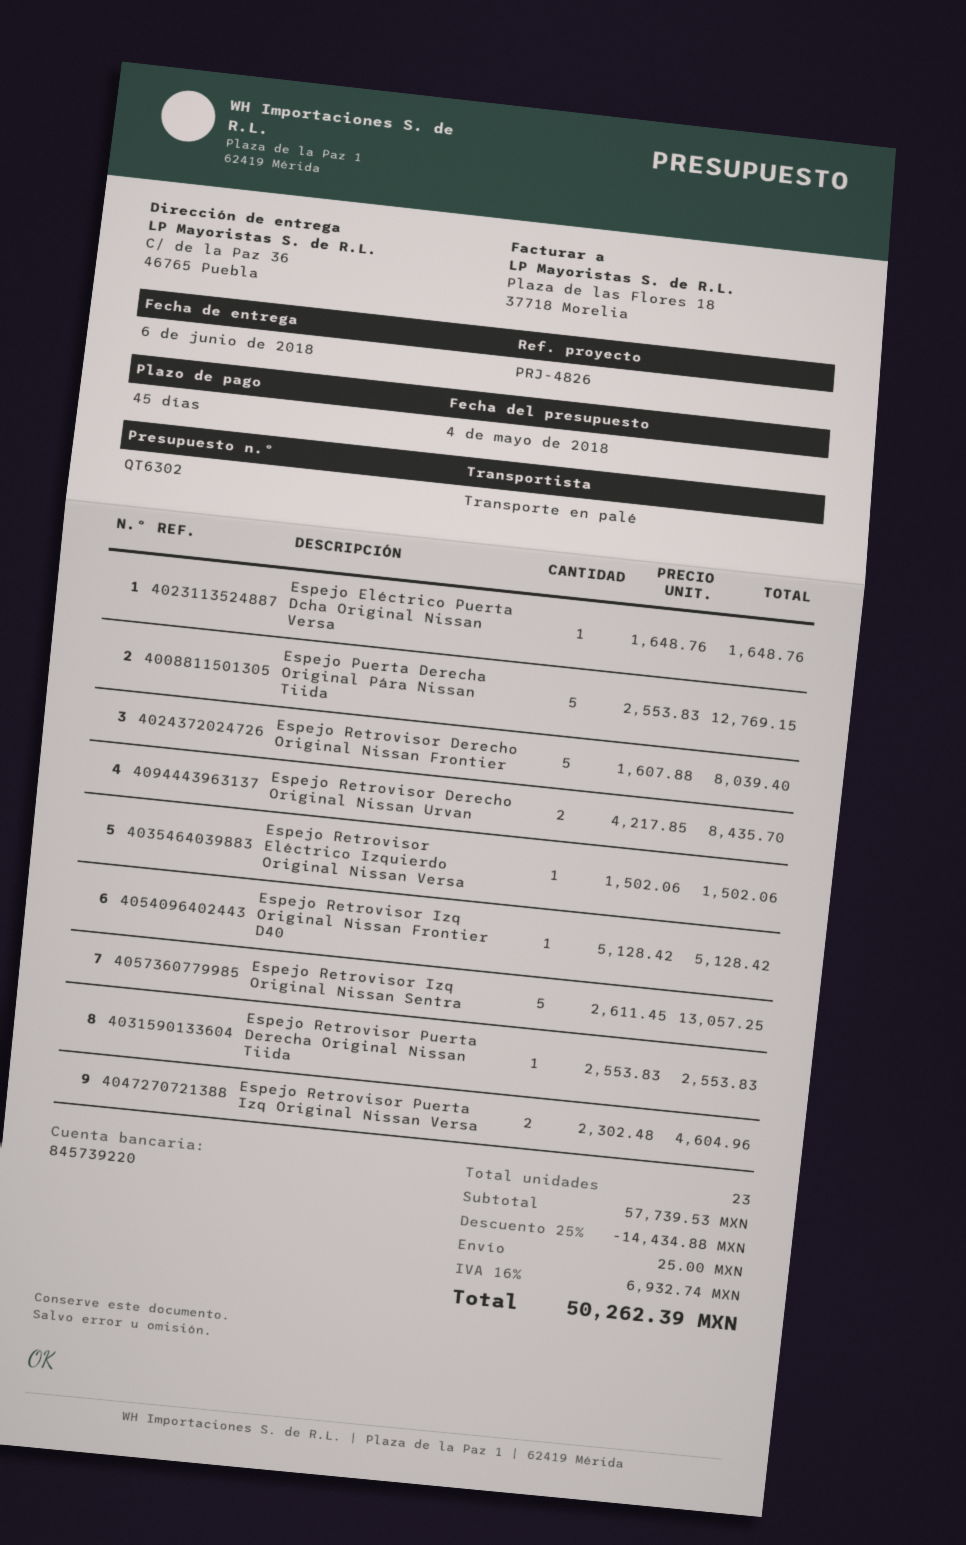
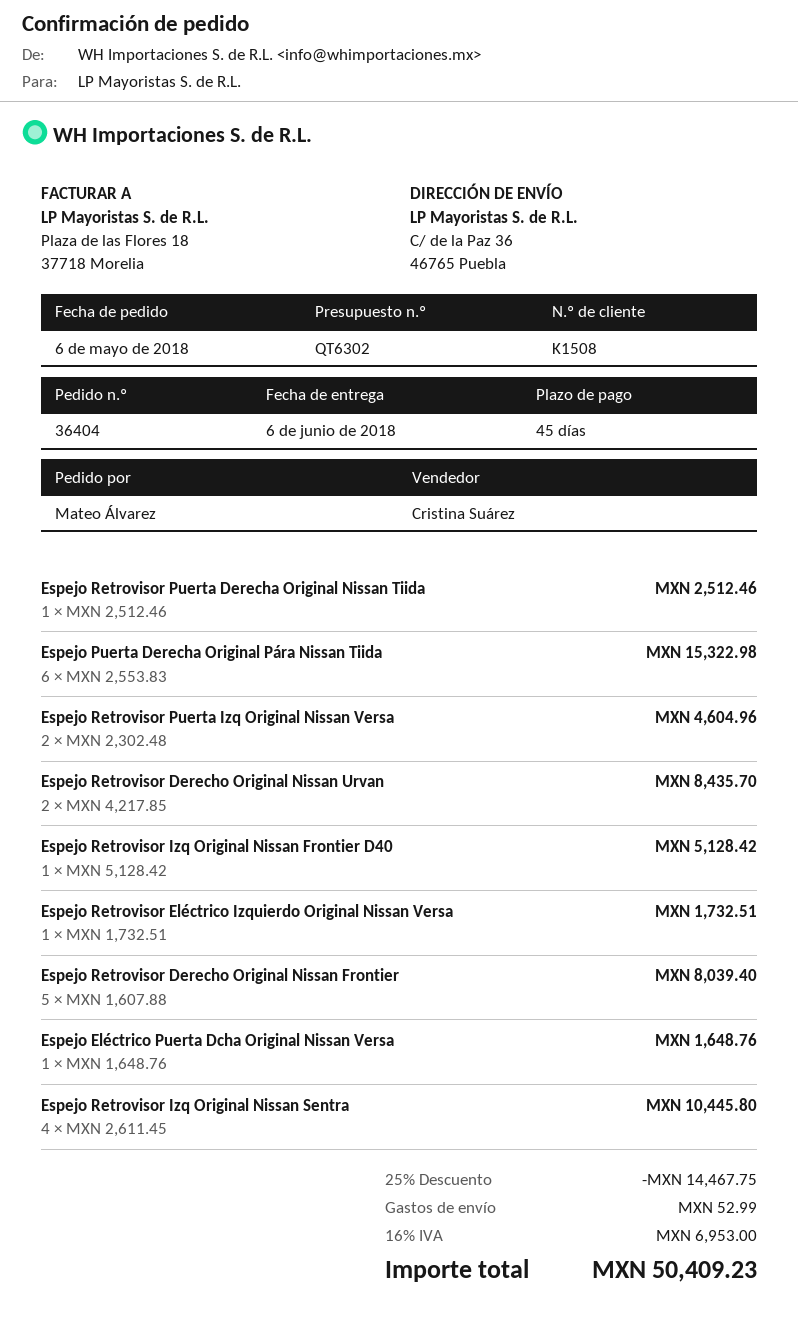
Espejo Puerta Derecha Original Pára Nissan Tiida: 5 x 2553.83 = 12769.15 -> 6 x 2553.83 = 15322.98
Espejo Retrovisor Eléctrico Izquierdo Original Nissan Versa: 1 x 1502.06 = 1502.06 -> 1 x 1732.51 = 1732.51
Espejo Retrovisor Izq Original Nissan Sentra: 5 x 2611.45 = 13057.25 -> 4 x 2611.45 = 10445.80
Espejo Retrovisor Puerta Derecha Original Nissan Tiida: 1 x 2553.83 = 2553.83 -> 1 x 2512.46 = 2512.46
discount: 25% = 14434.88 -> 25% = 14467.75
shipping: 25.00 -> 52.99
tax: 16% = 6932.74 -> 16% = 6953.00
total: 50262.39 -> 50409.23

